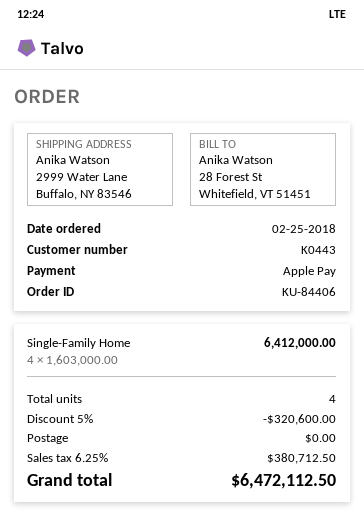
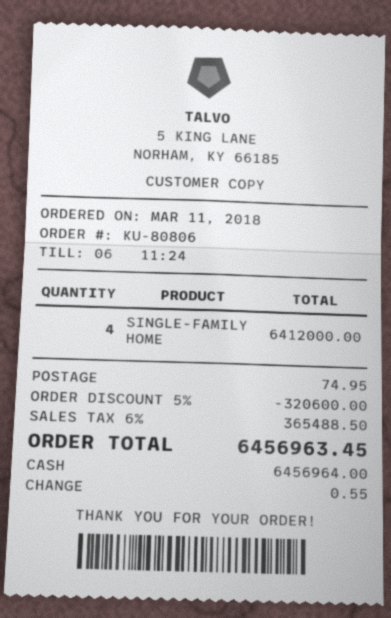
order number: KU-84406 -> KU-80806
order date: 2018-02-25 -> 2018-03-11
payment method: Apple Pay -> cash
shipping: 0.00 -> 74.95
tax: 6.25% = 380712.50 -> 6% = 365488.50
total: 6472112.50 -> 6456963.45

